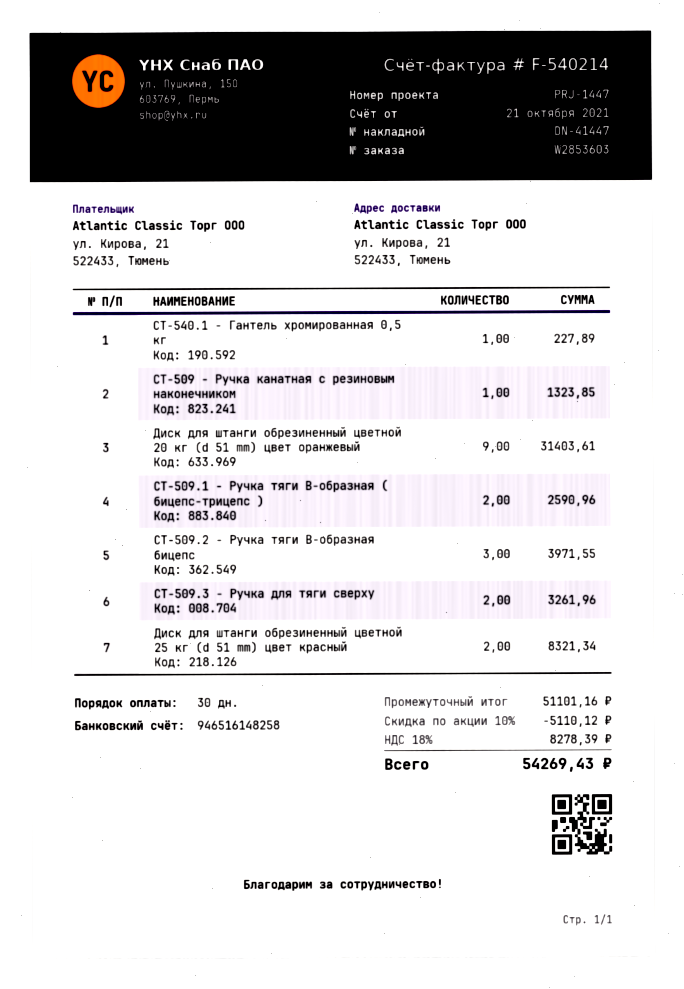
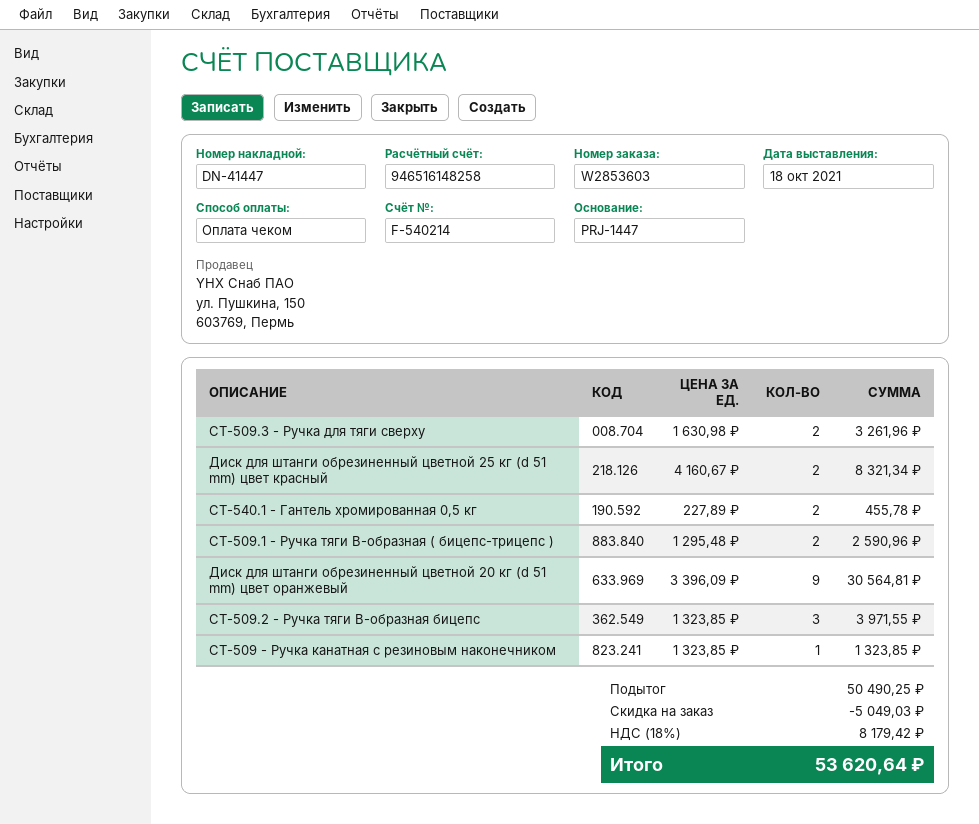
invoice date: 2021-10-21 -> 2021-10-18
СТ-540.1 - Гантель хромированная 0,5 кг: 1 for 227.89 -> 2 for 455.78
Диск для штанги обрезиненный цветной 20 кг (d 51 mm) цвет оранжевый: 9 for 31403.61 -> 9 for 30564.81
subtotal: 51101.16 -> 50490.25
discount: 5110.12 -> 5049.03
tax: 18% = 8278.39 -> 18% = 8179.42
total: 54269.43 -> 53620.64

